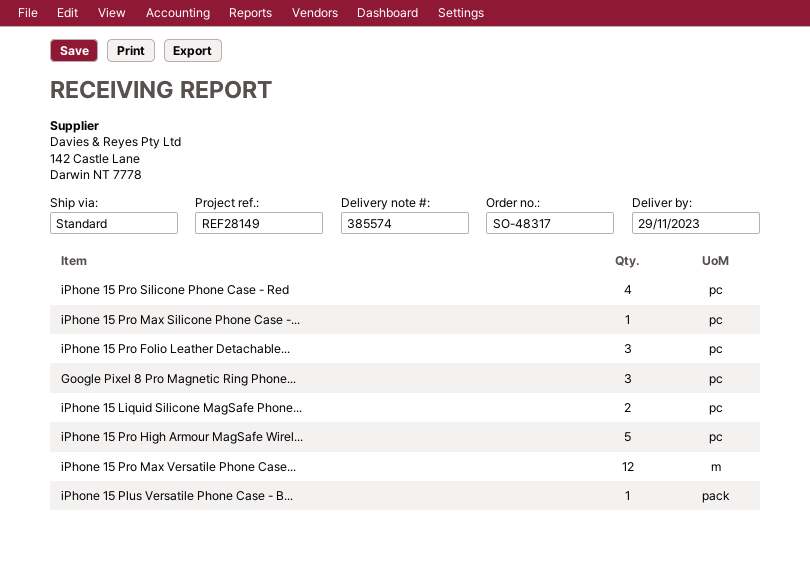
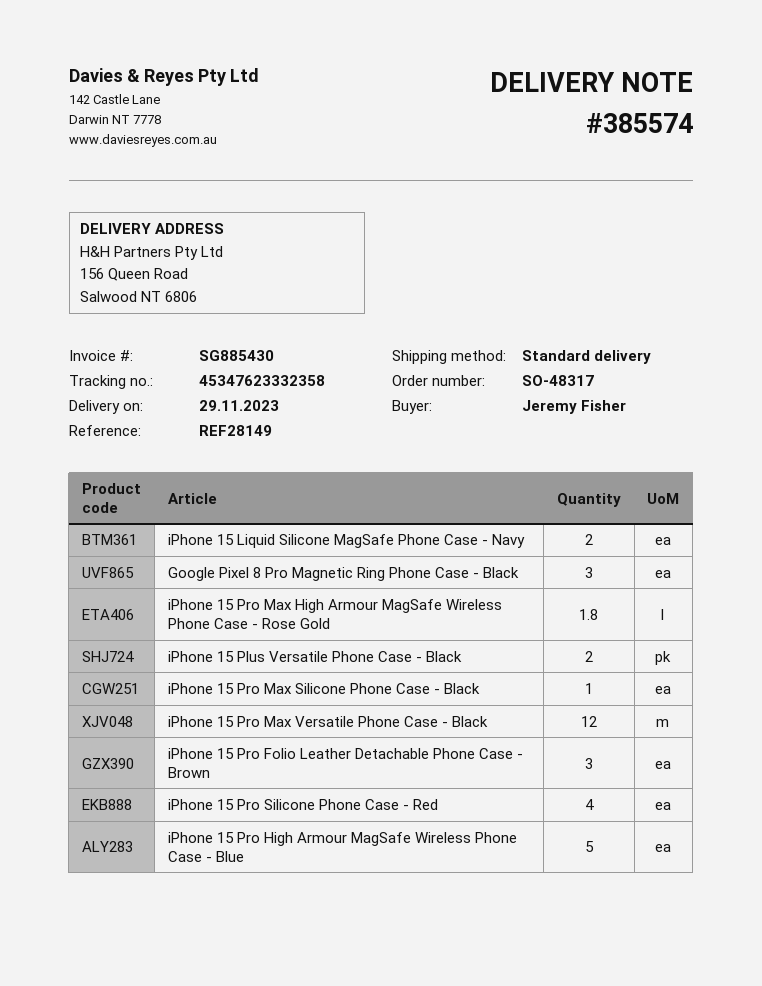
iPhone 15 Plus Versatile Phone Case - B...: 1 -> 2
iPhone 15 Pro Max High Armour MagSafe Wireless Phone Case - Rose Gold: none -> 1.8

